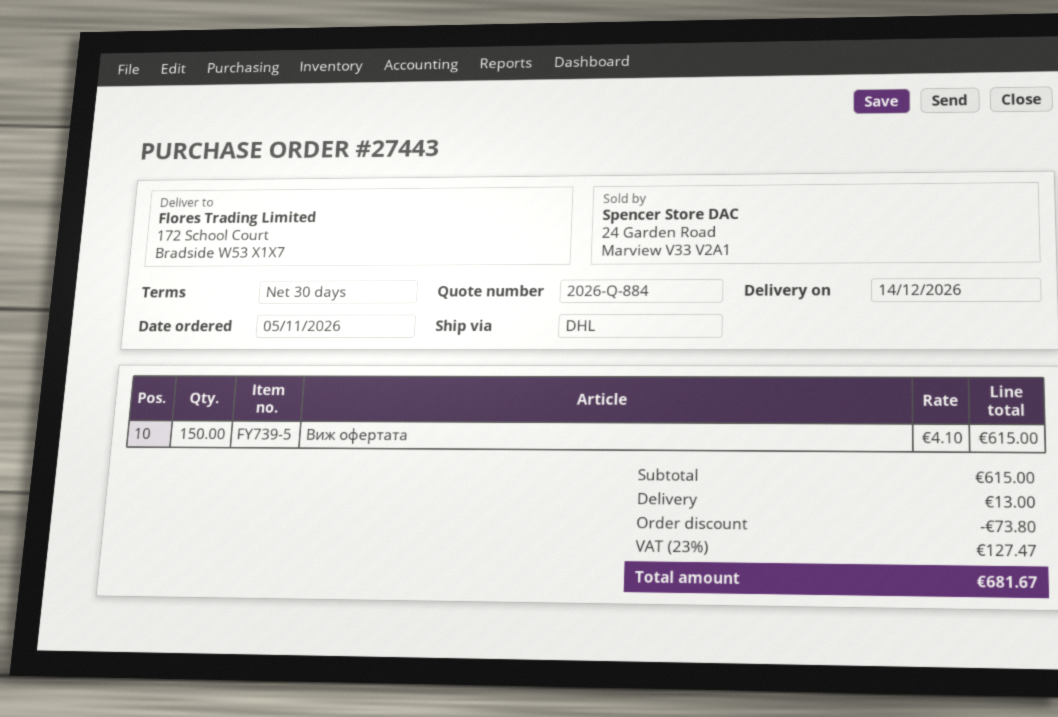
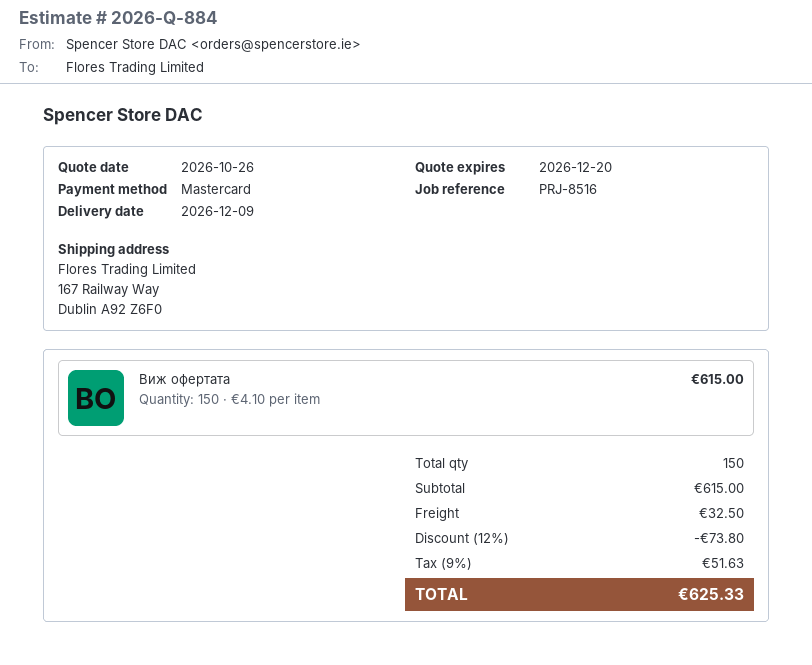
delivery date: 2026-12-14 -> 2026-12-09
ship to: 172 School Court, Bradside W53 X1X7 -> 167 Railway Way, Dublin A92 Z6F0
shipping: 13.00 -> 32.50
tax: 23% = 127.47 -> 9% = 51.63
total: 681.67 -> 625.33

